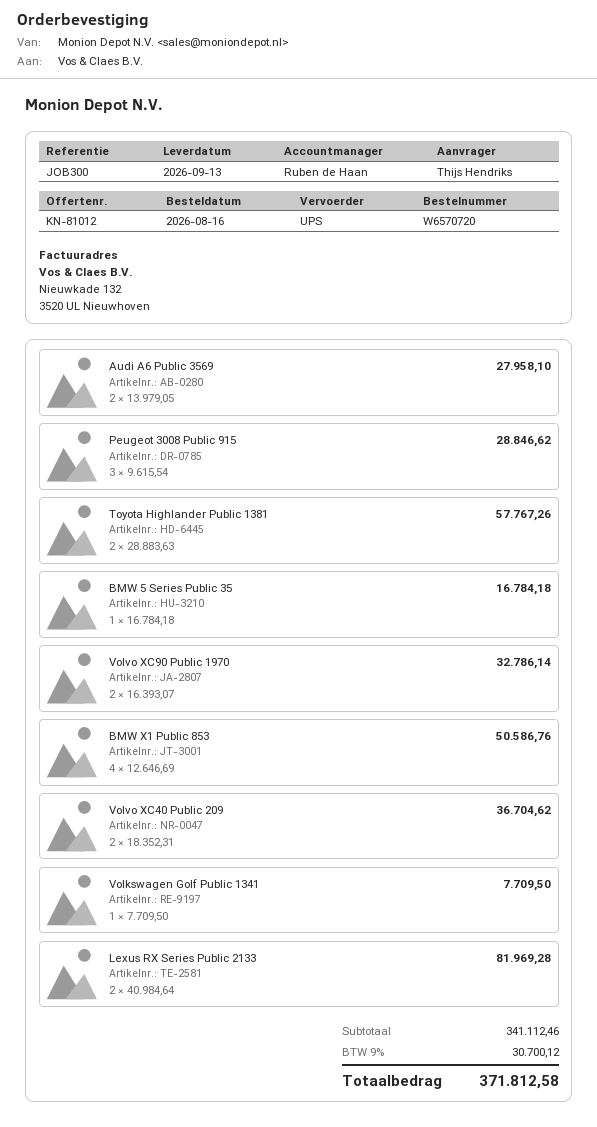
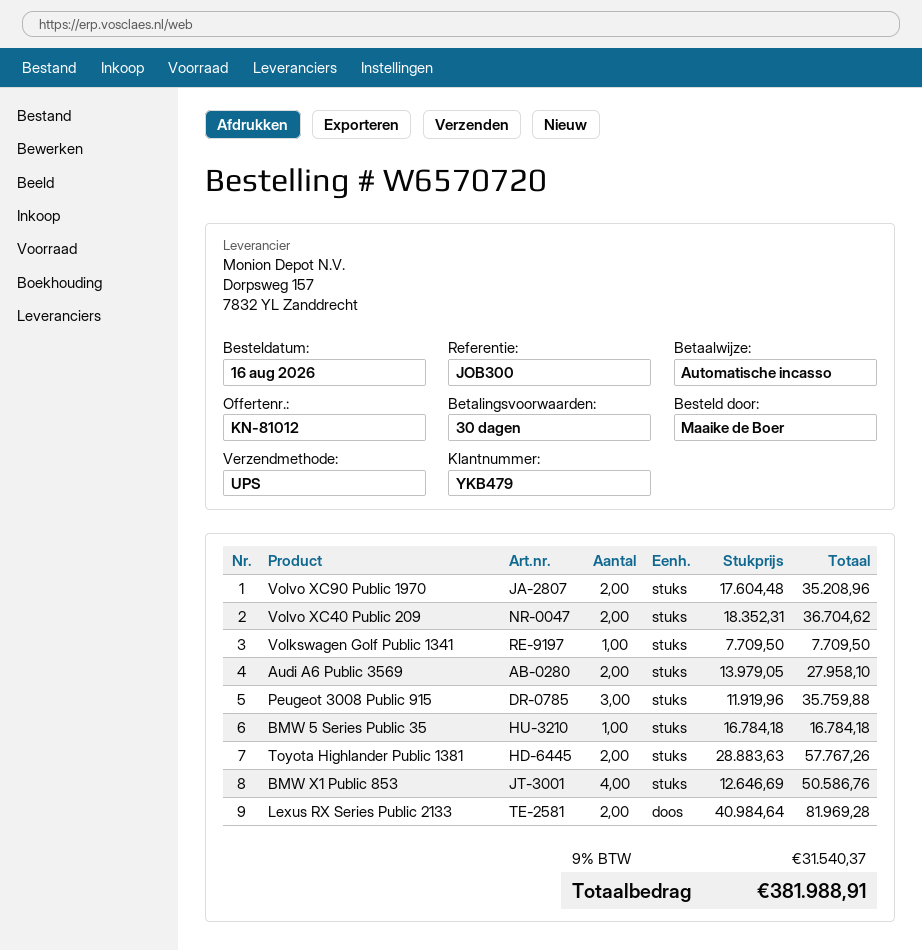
ordered by: Thijs Hendriks -> Maaike de Boer
Peugeot 3008 Public 915: 3 x 9615.54 = 28846.62 -> 3 x 11919.96 = 35759.88
Volvo XC90 Public 1970: 2 x 16393.07 = 32786.14 -> 2 x 17604.48 = 35208.96
tax: 9% = 30700.12 -> 9% = 31540.37
total: 371812.58 -> 381988.91

